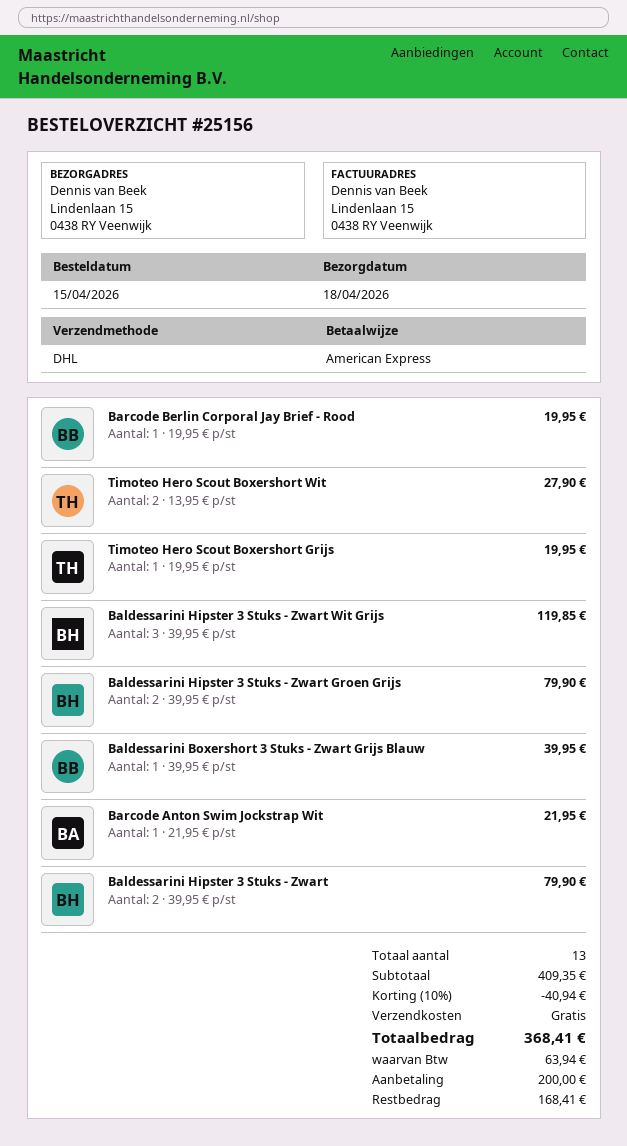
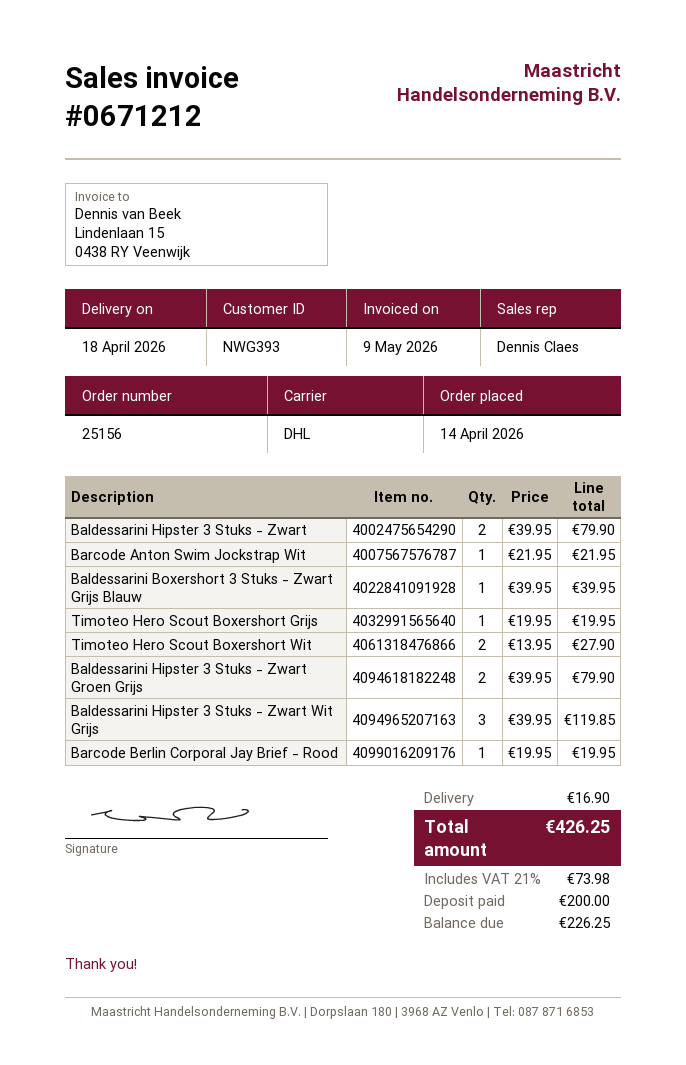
order date: 2026-04-15 -> 2026-04-14
discount: 10% = 40.94 -> none
shipping: 0.00 -> 16.90
tax: 63.94 -> 73.98
total: 368.41 -> 426.25
balance: 168.41 -> 226.25

